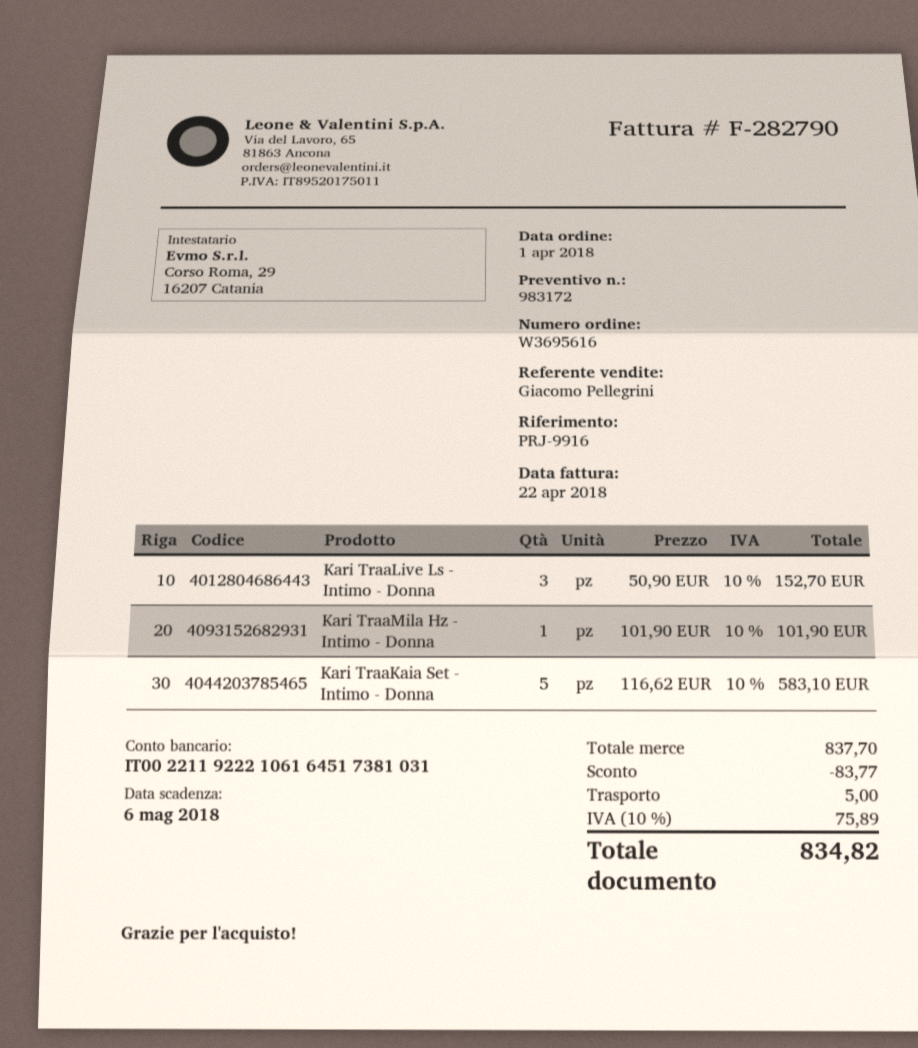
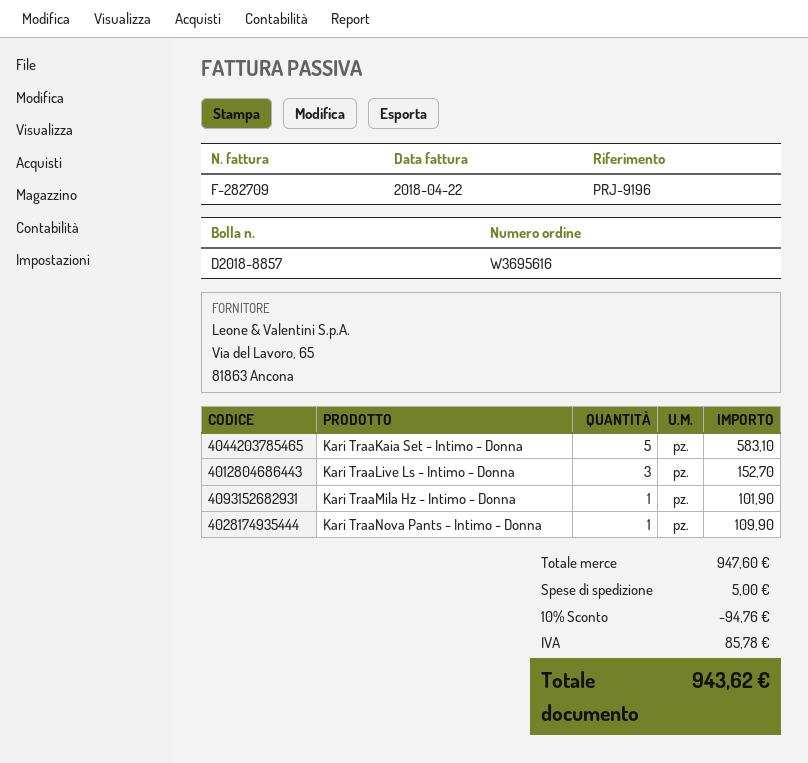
invoice number: F-282790 -> F-282709
reference: PRJ-9916 -> PRJ-9196
Kari TraaNova Pants - Intimo - Donna: none -> 1 for 109.90
subtotal: 837.70 -> 947.60
discount: 83.77 -> 94.76
tax: 75.89 -> 85.78
total: 834.82 -> 943.62

